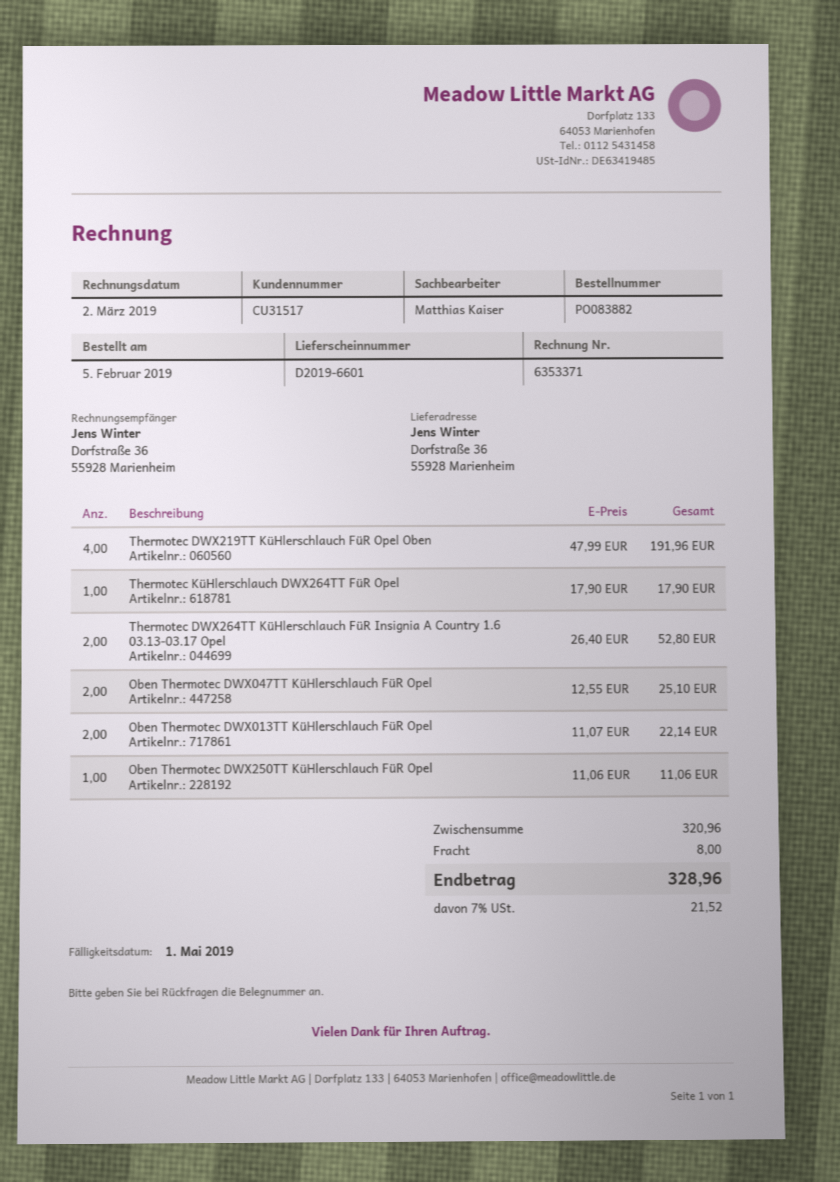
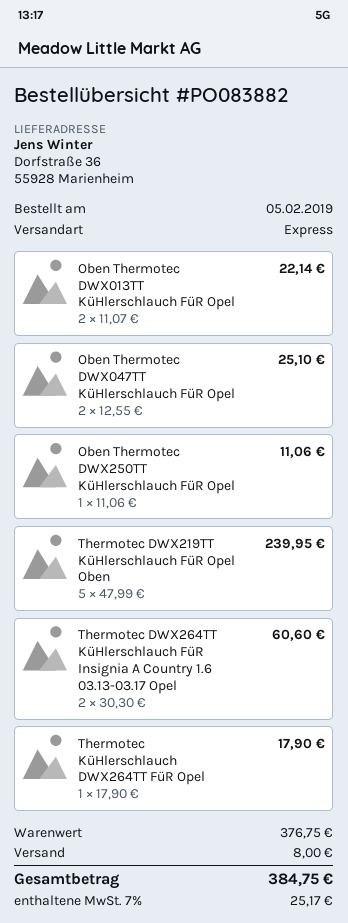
Thermotec DWX219TT KüHlerschlauch FüR Opel Oben: 4 x 47.99 = 191.96 -> 5 x 47.99 = 239.95
Thermotec DWX264TT KüHlerschlauch FüR Insignia A Country 1.6 03.13-03.17 Opel: 2 x 26.40 = 52.80 -> 2 x 30.30 = 60.60
subtotal: 320.96 -> 376.75
tax: 7% = 21.52 -> 7% = 25.17
total: 328.96 -> 384.75

